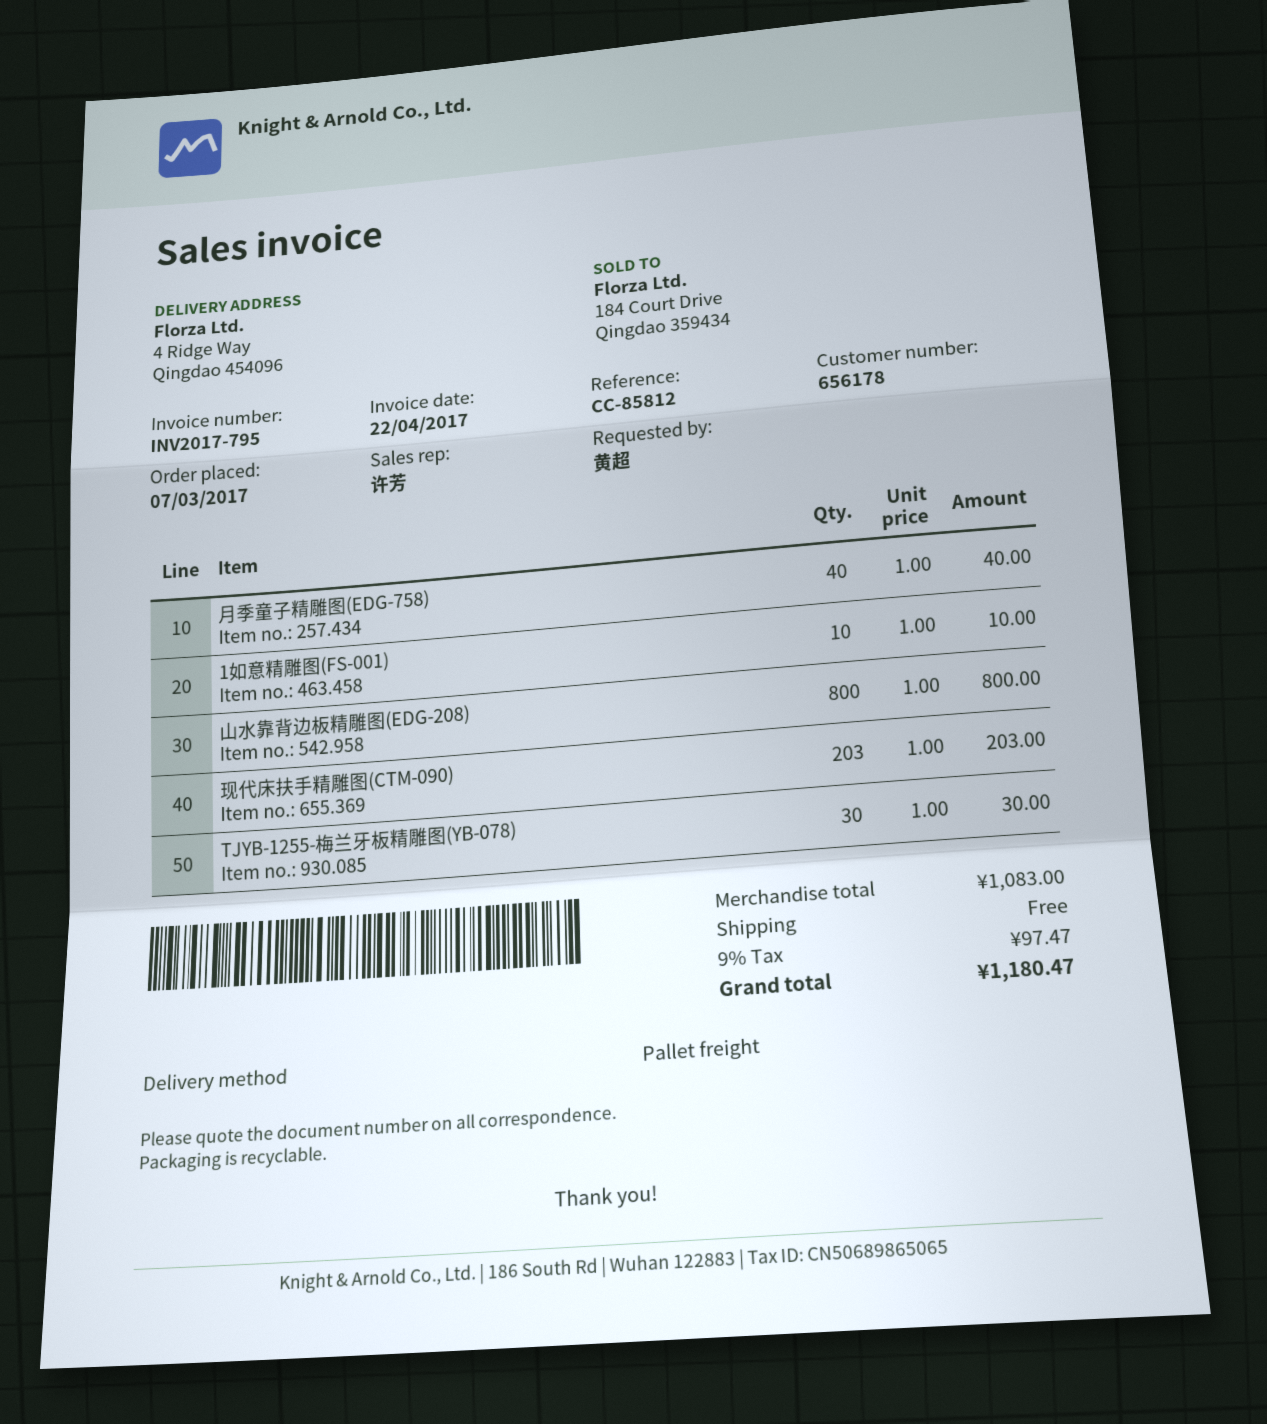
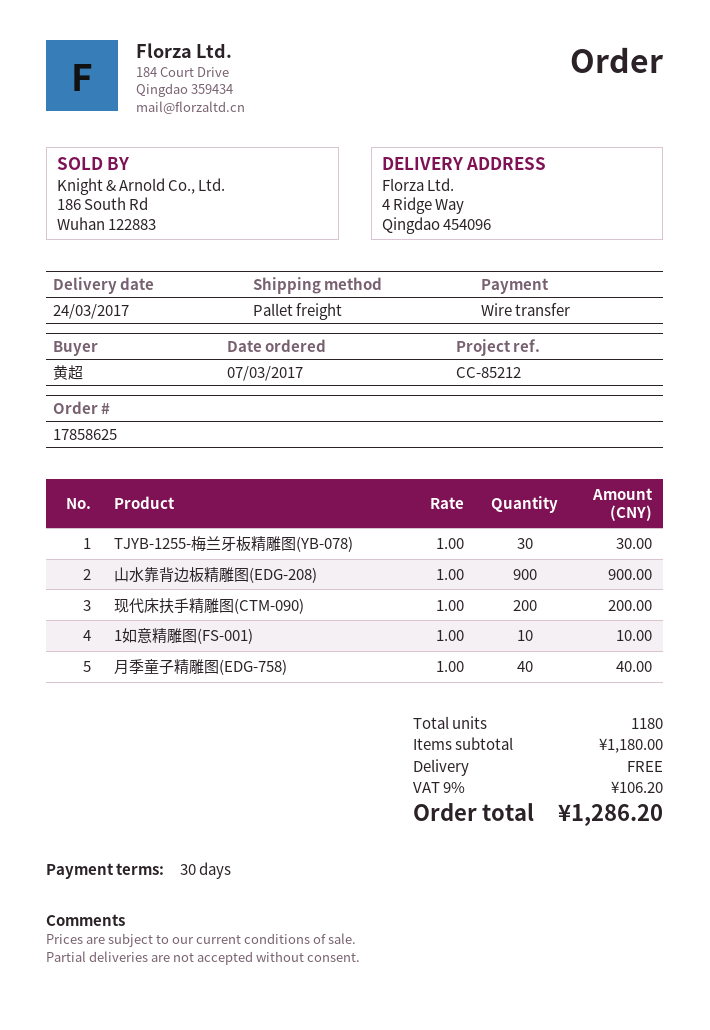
reference: CC-85812 -> CC-85212
山水靠背边板精雕图(EDG-208): 800 x 1.00 = 800.00 -> 900 x 1.00 = 900.00
现代床扶手精雕图(CTM-090): 203 x 1.00 = 203.00 -> 200 x 1.00 = 200.00
subtotal: 1083.00 -> 1180.00
tax: 9% = 97.47 -> 9% = 106.20
total: 1180.47 -> 1286.20

